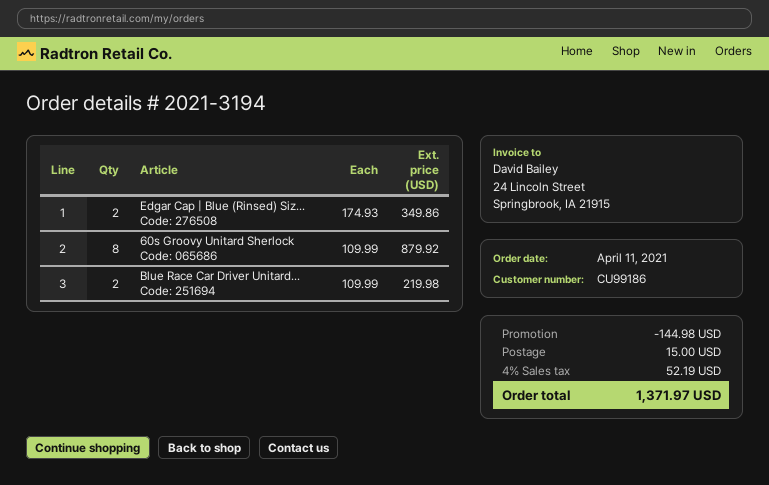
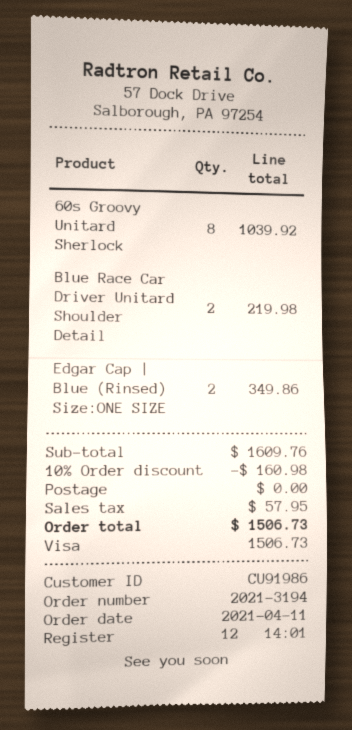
customer number: CU99186 -> CU91986
60s Groovy Unitard Sherlock: 8 for 879.92 -> 8 for 1039.92
discount: 144.98 -> 160.98
shipping: 15.00 -> 0.00
tax: 52.19 -> 57.95
total: 1371.97 -> 1506.73

